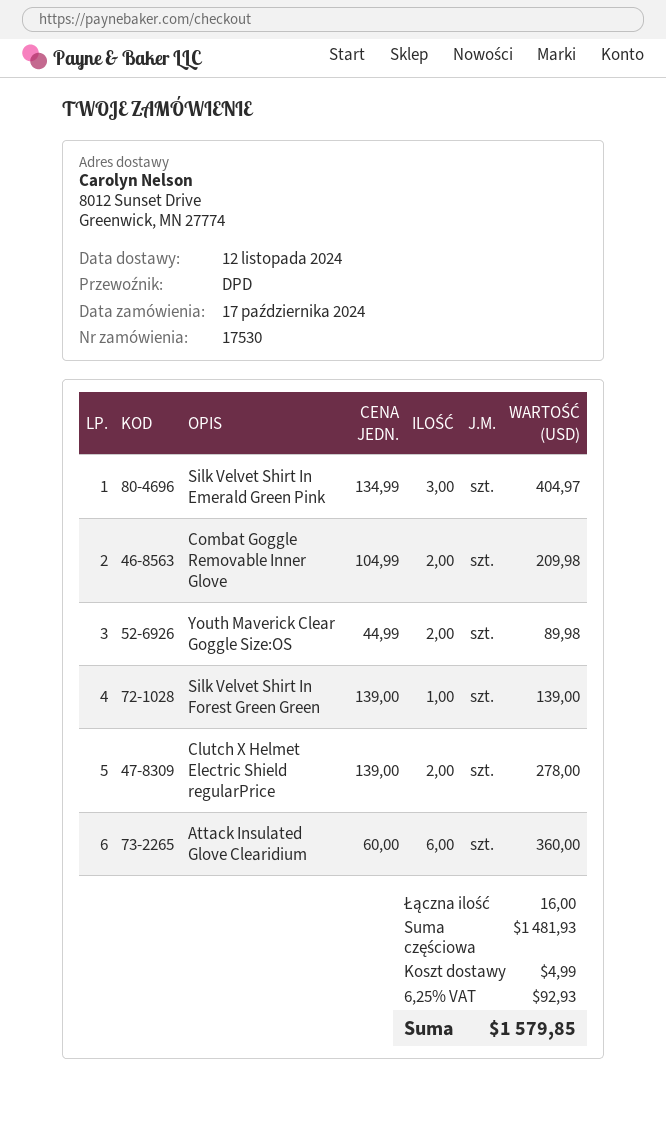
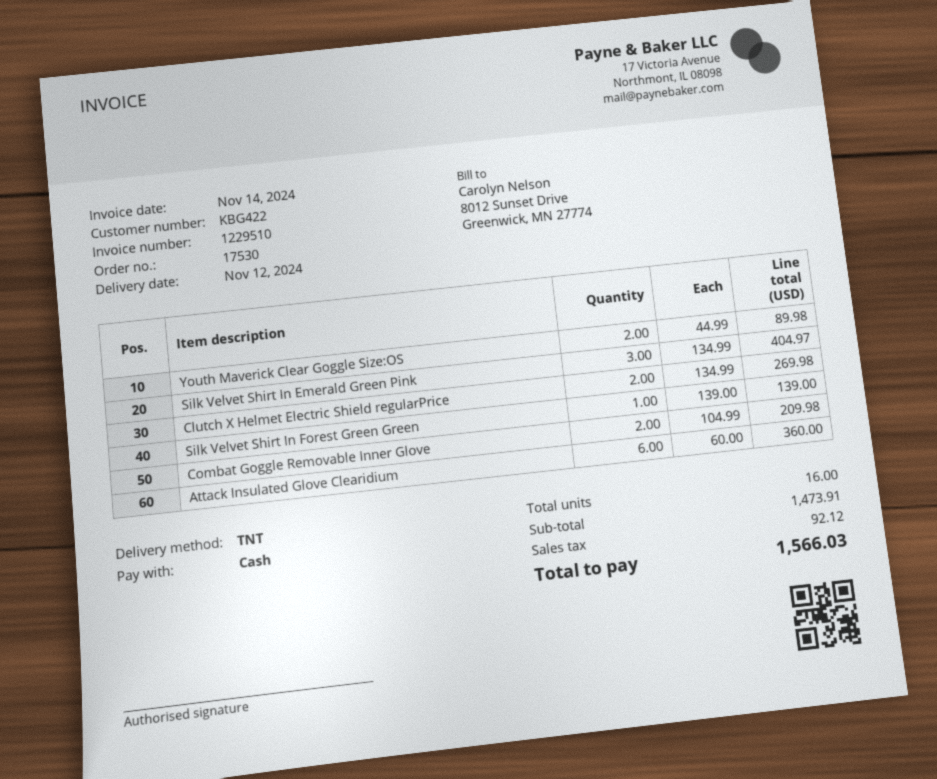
shipping method: DPD -> TNT
Clutch X Helmet Electric Shield regularPrice: 2 x 139.00 = 278.00 -> 2 x 134.99 = 269.98
subtotal: 1481.93 -> 1473.91
shipping: 4.99 -> none
tax: 92.93 -> 92.12
total: 1579.85 -> 1566.03

